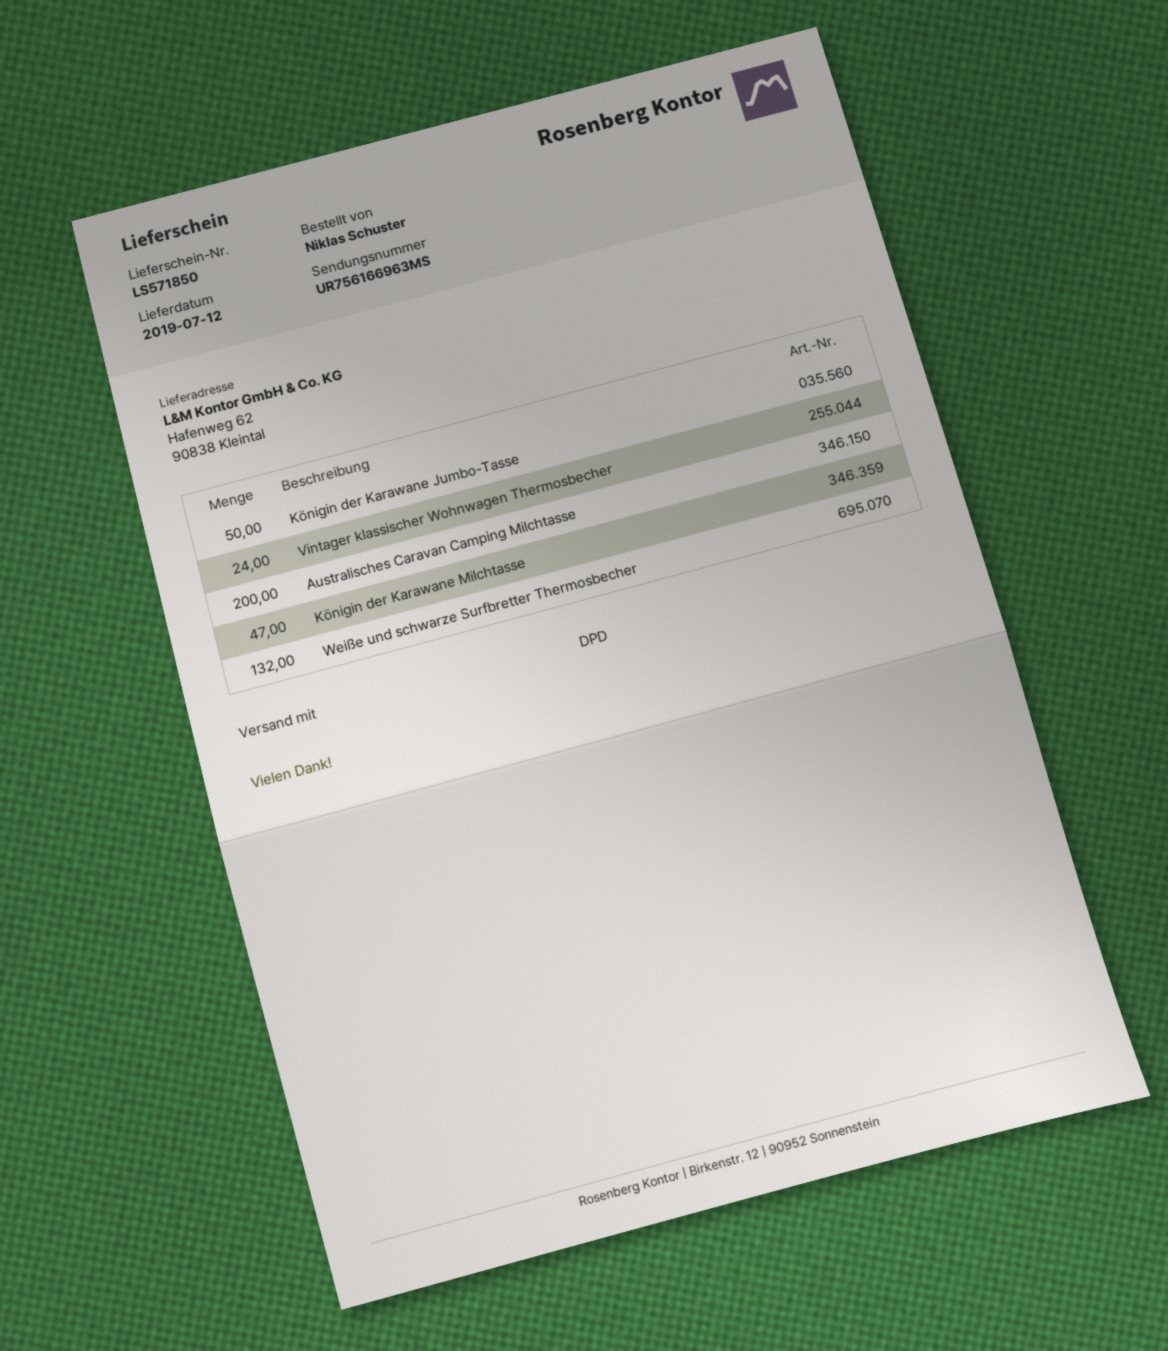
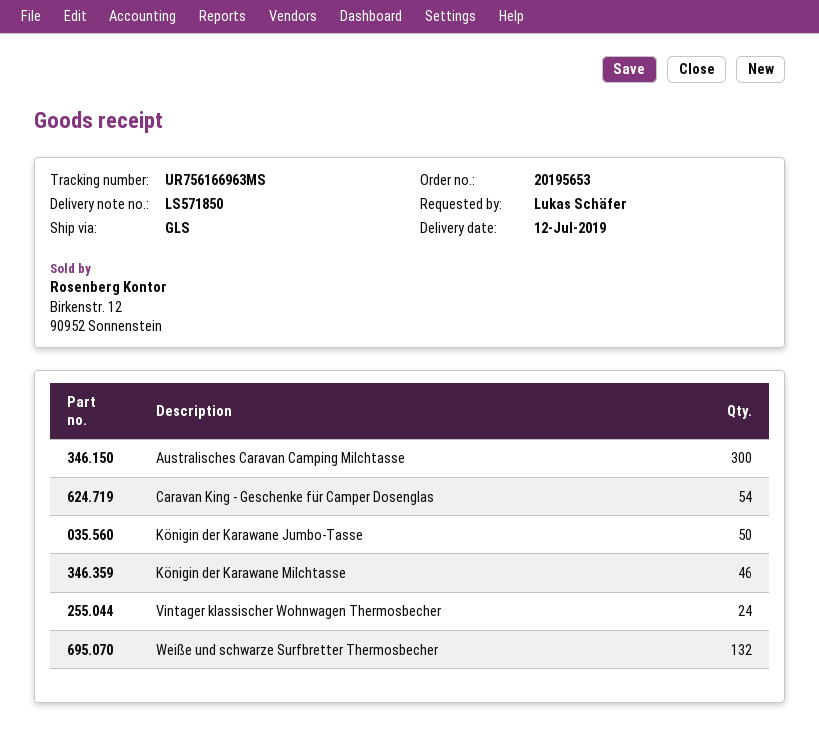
ordered by: Niklas Schuster -> Lukas Schäfer
shipping method: DPD -> GLS
Australisches Caravan Camping Milchtasse: 200 -> 300
Königin der Karawane Milchtasse: 47 -> 46
Caravan King - Geschenke für Camper Dosenglas: none -> 54

